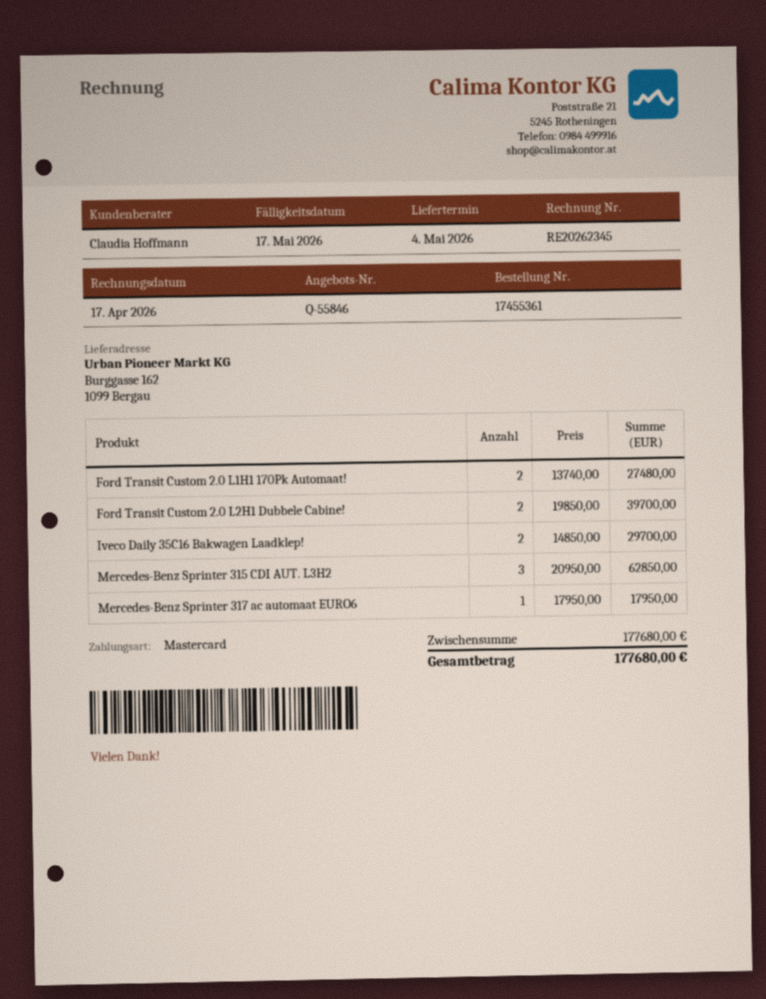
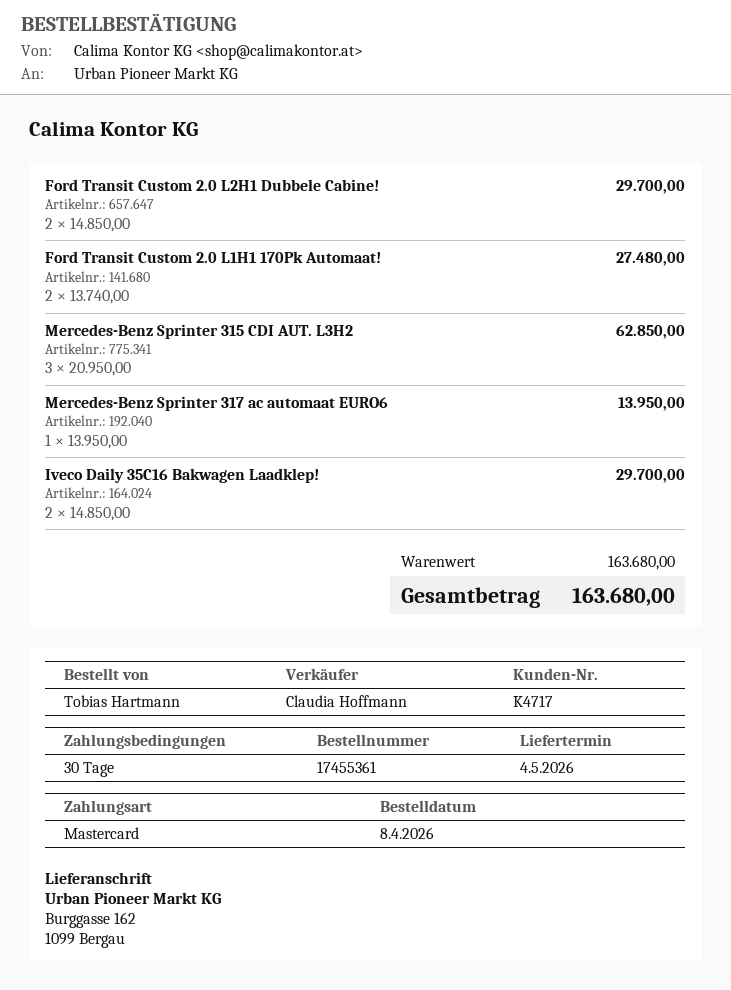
Ford Transit Custom 2.0 L2H1 Dubbele Cabine!: 2 x 19850.00 = 39700.00 -> 2 x 14850.00 = 29700.00
Mercedes-Benz Sprinter 317 ac automaat EURO6: 1 x 17950.00 = 17950.00 -> 1 x 13950.00 = 13950.00
subtotal: 177680.00 -> 163680.00
total: 177680.00 -> 163680.00

